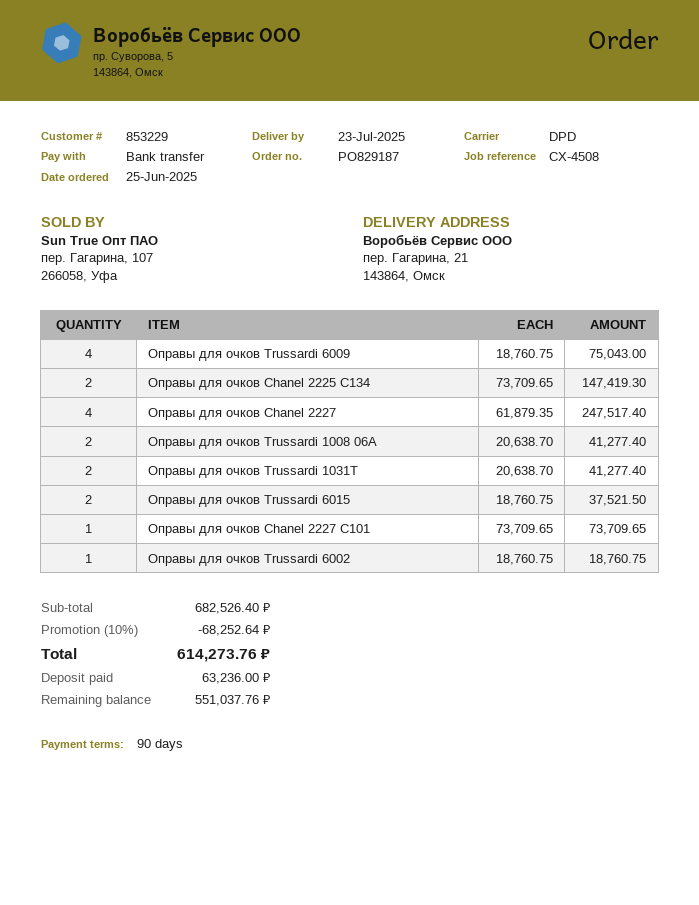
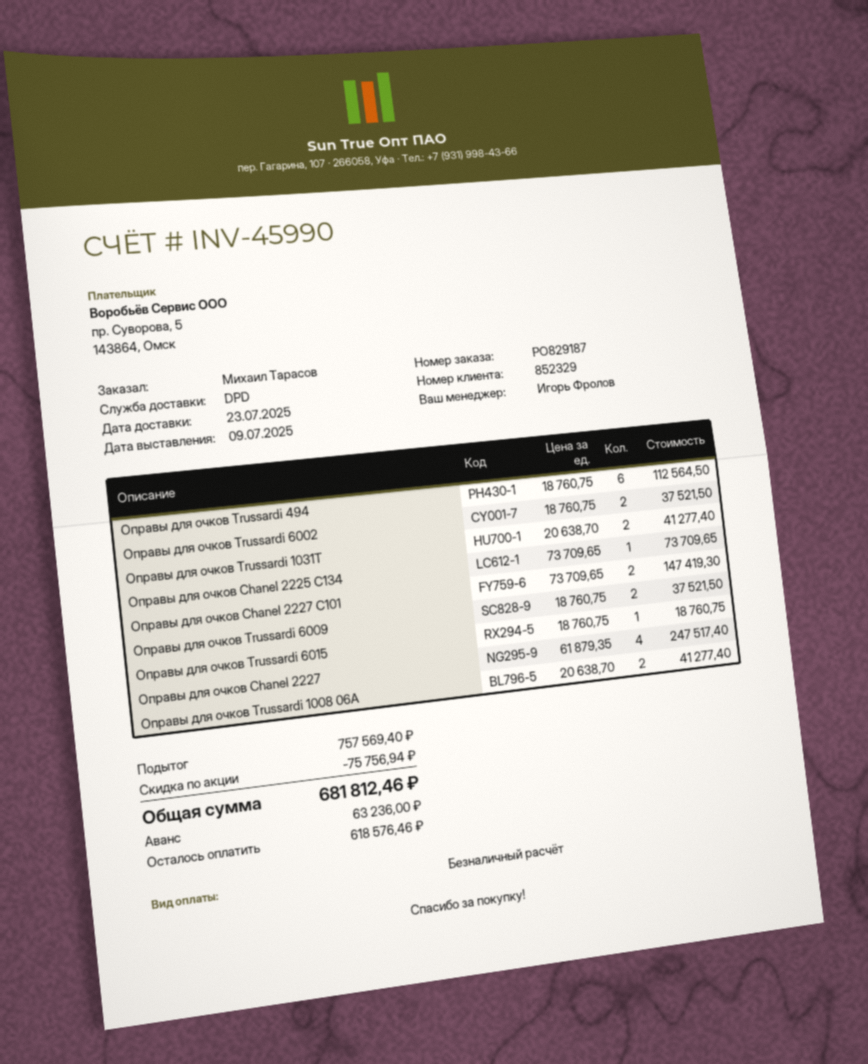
customer number: 853229 -> 852329
Оправы для очков Trussardi 6009: 4 x 18760.75 = 75043.00 -> 2 x 18760.75 = 37521.50
Оправы для очков Chanel 2225 C134: 2 x 73709.65 = 147419.30 -> 1 x 73709.65 = 73709.65
Оправы для очков Trussardi 6015: 2 x 18760.75 = 37521.50 -> 1 x 18760.75 = 18760.75
Оправы для очков Chanel 2227 C101: 1 x 73709.65 = 73709.65 -> 2 x 73709.65 = 147419.30
Оправы для очков Trussardi 6002: 1 x 18760.75 = 18760.75 -> 2 x 18760.75 = 37521.50
Оправы для очков Trussardi 494: none -> 6 x 18760.75 = 112564.50
subtotal: 682526.40 -> 757569.40
discount: 68252.64 -> 75756.94
total: 614273.76 -> 681812.46
balance: 551037.76 -> 618576.46

